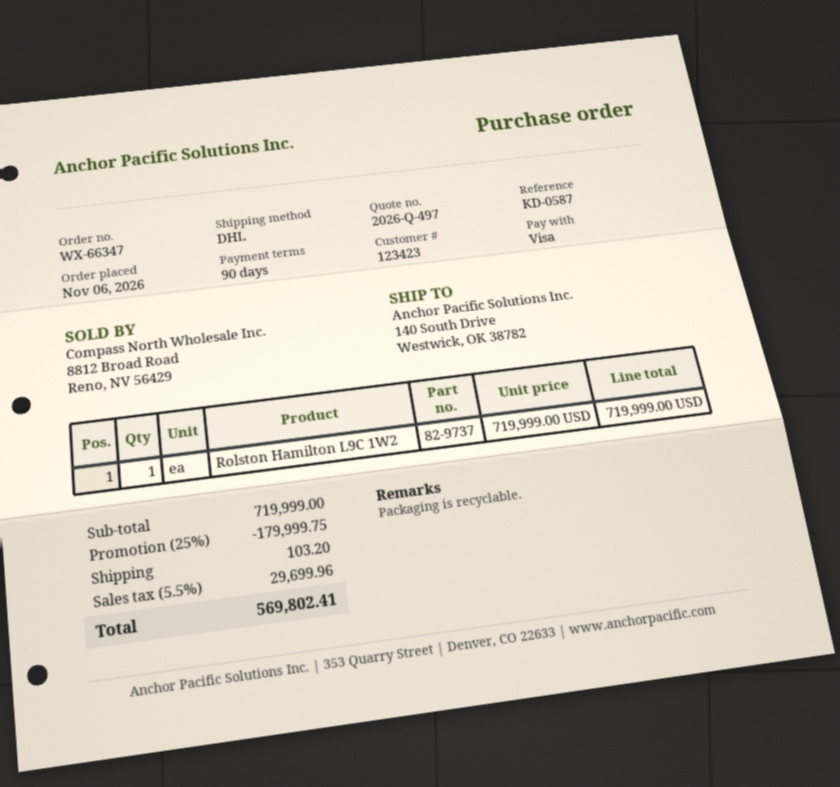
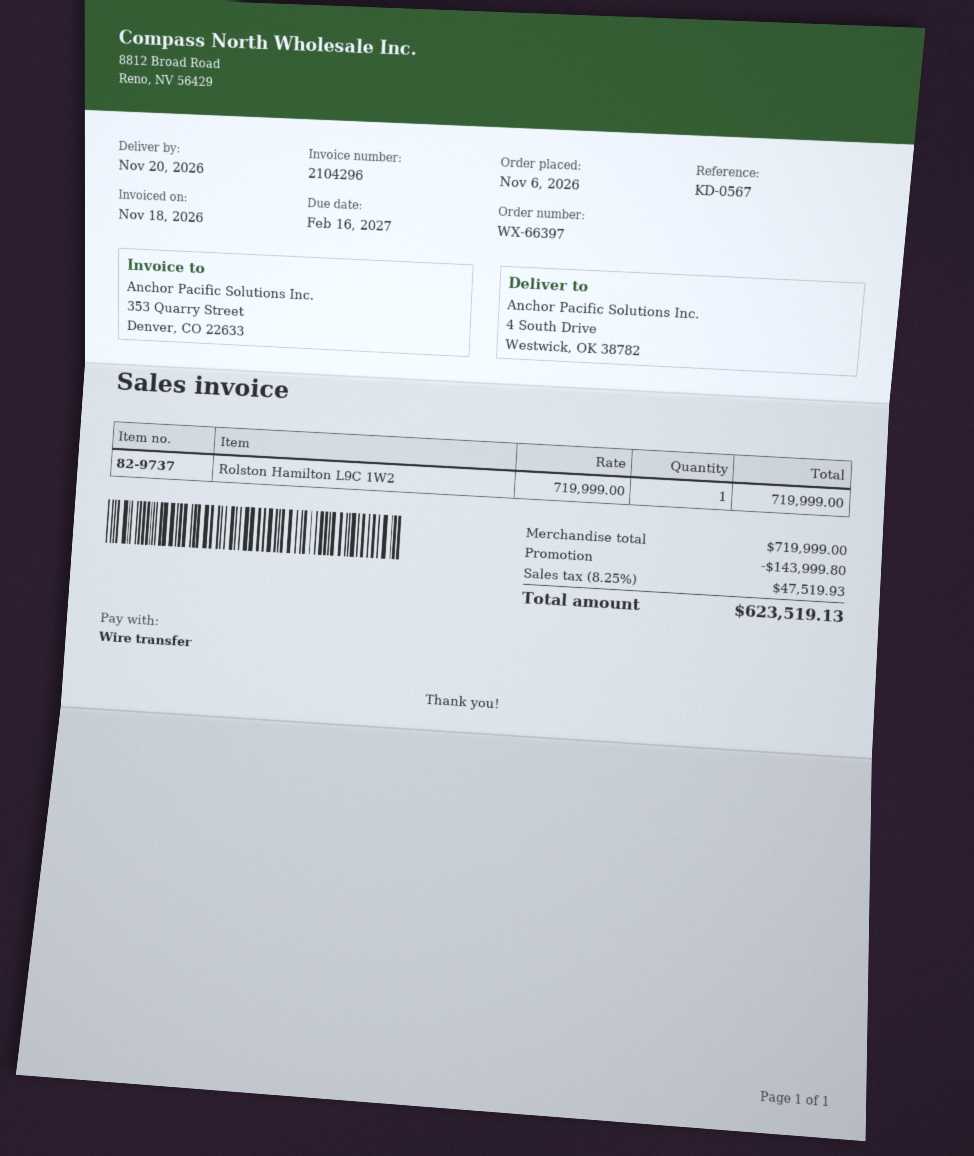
order number: WX-66347 -> WX-66397
reference: KD-0587 -> KD-0567
payment method: Visa -> bank transfer
ship to: 140 South Drive, Westwick, OK 38782 -> 4 South Drive, Westwick, OK 38782
discount: 179999.75 -> 143999.80
shipping: 103.20 -> none
tax: 5.5% = 29699.96 -> 8.25% = 47519.93
total: 569802.41 -> 623519.13

